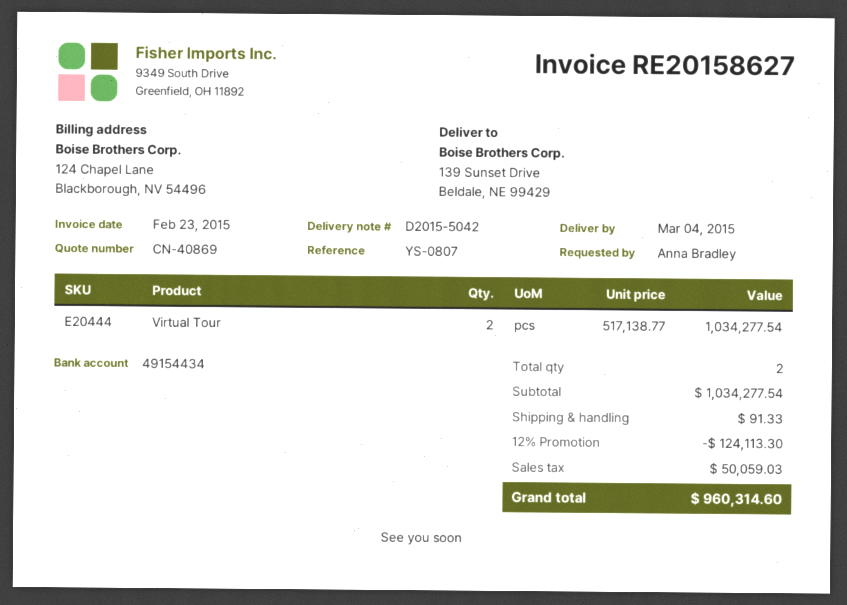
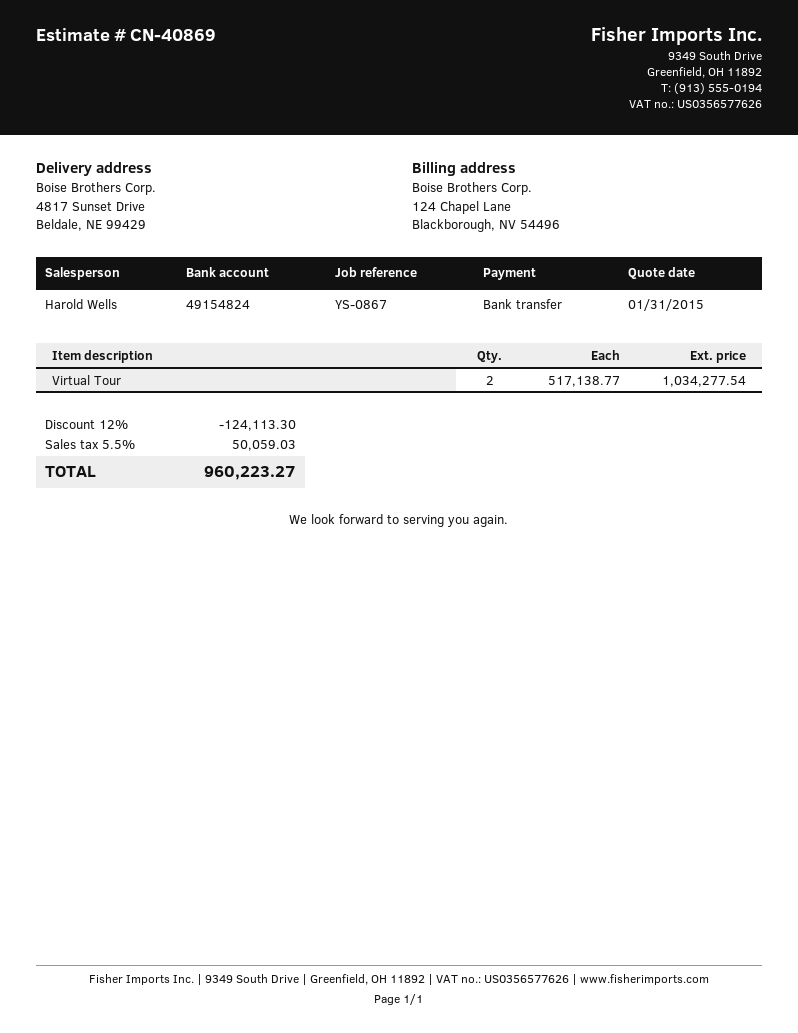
reference: YS-0807 -> YS-0867
bank account: 49154434 -> 49154824
ship to: 139 Sunset Drive, Beldale, NE 99429 -> 4817 Sunset Drive, Beldale, NE 99429
shipping: 91.33 -> none
total: 960314.60 -> 960223.27

